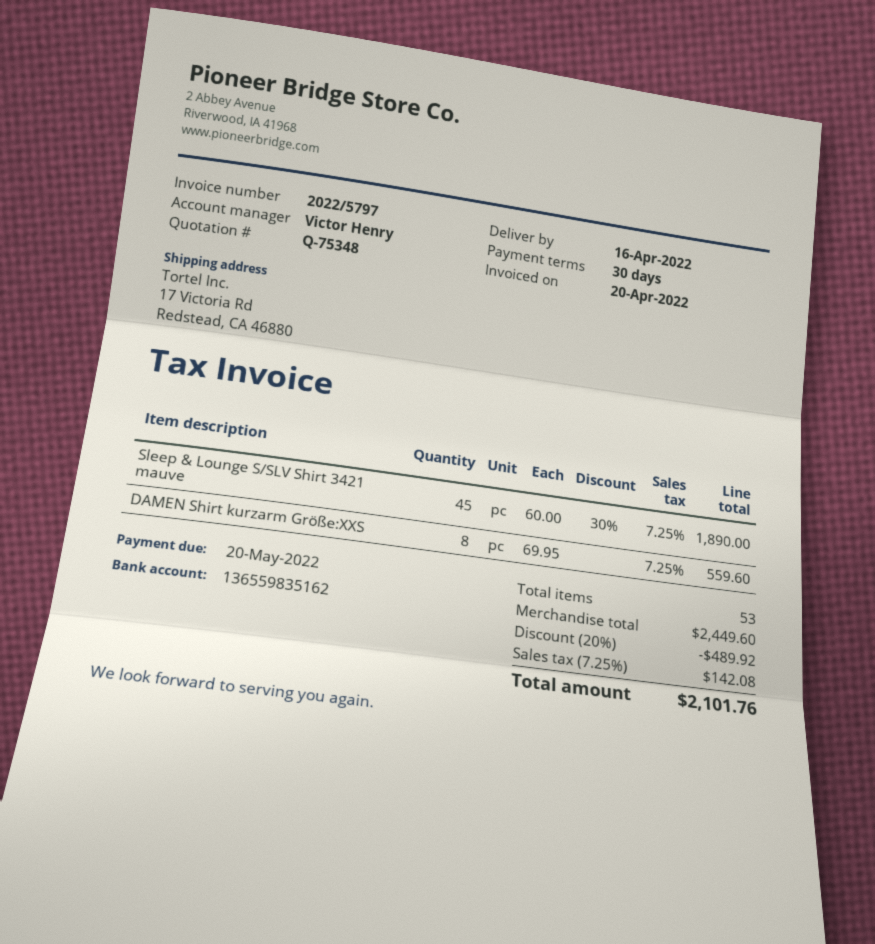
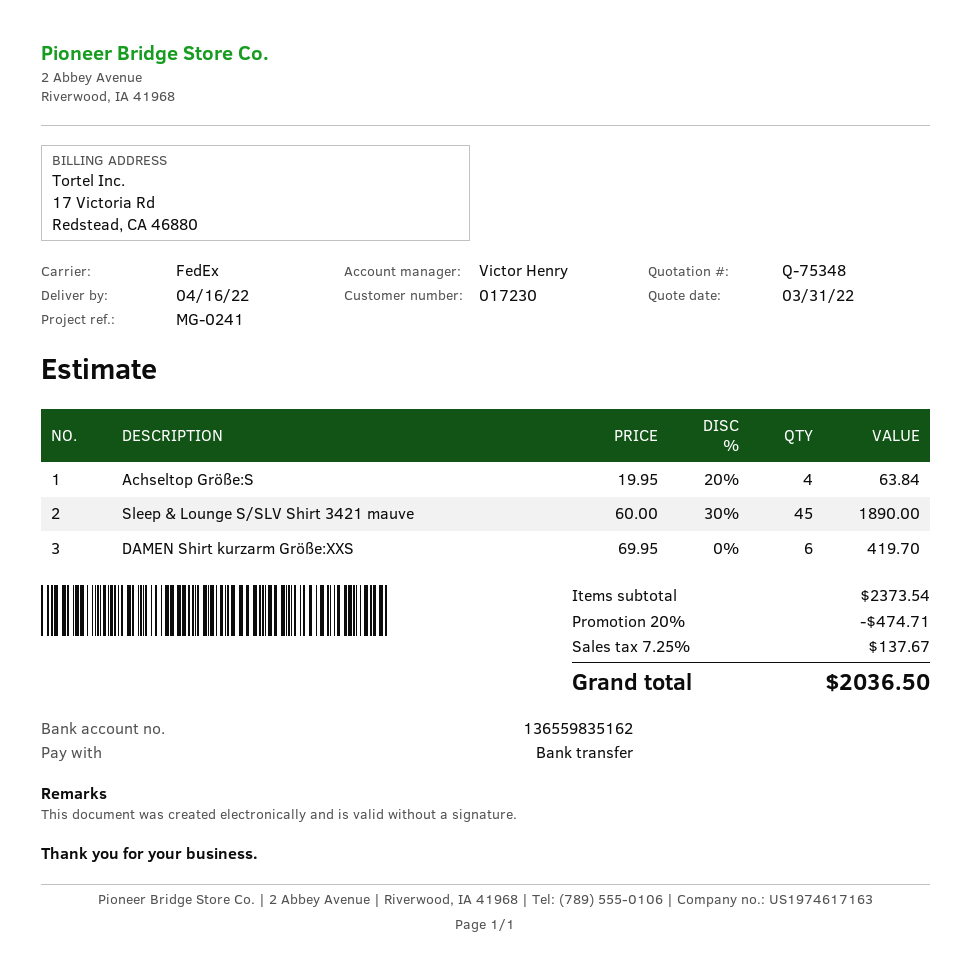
DAMEN Shirt kurzarm Größe:XXS: 8 x 69.95 = 559.60 -> 6 x 69.95 = 419.70
Achseltop Größe:S: none -> 4 x 19.95 - 20% = 63.84
subtotal: 2449.60 -> 2373.54
discount: 20% = 489.92 -> 20% = 474.71
tax: 7.25% = 142.08 -> 7.25% = 137.67
total: 2101.76 -> 2036.50

